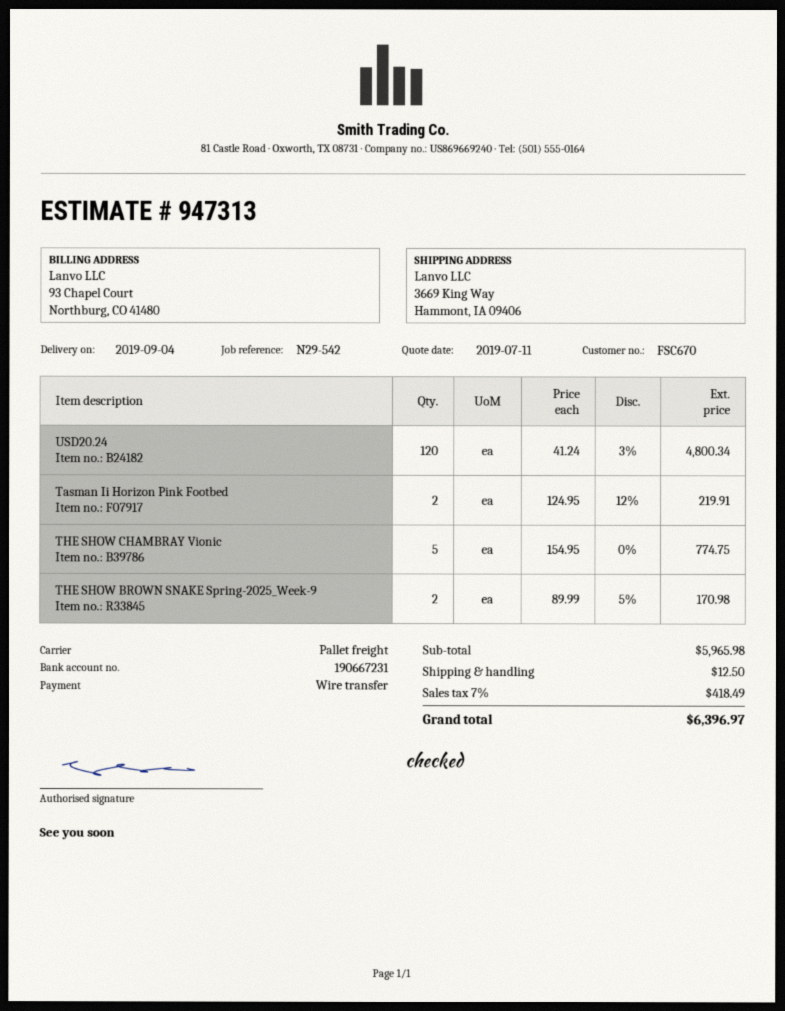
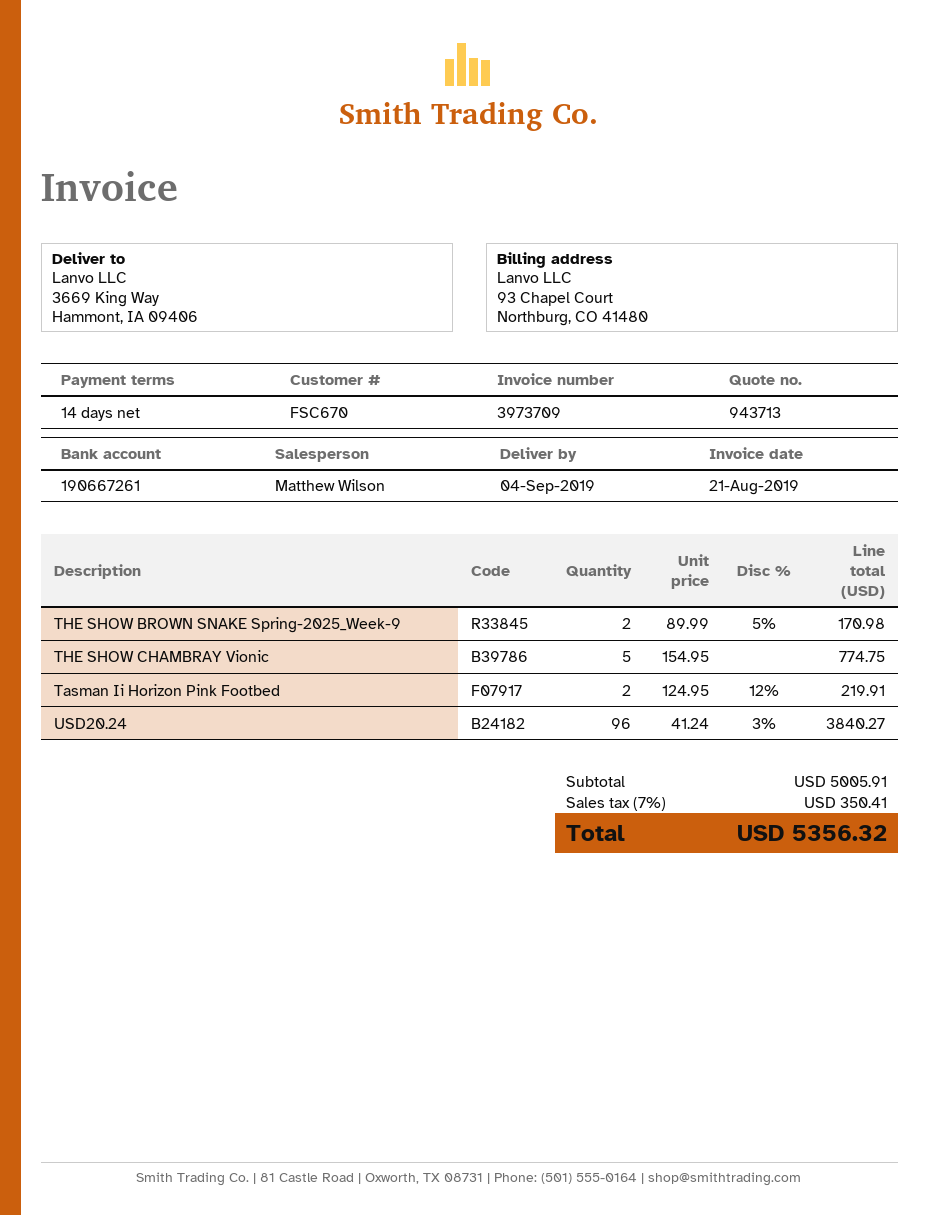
quote number: 947313 -> 943713
bank account: 190667231 -> 190667261
USD20.24: 120 x 41.24 - 3% = 4800.34 -> 96 x 41.24 - 3% = 3840.27
subtotal: 5965.98 -> 5005.91
shipping: 12.50 -> none
tax: 7% = 418.49 -> 7% = 350.41
total: 6396.97 -> 5356.32

